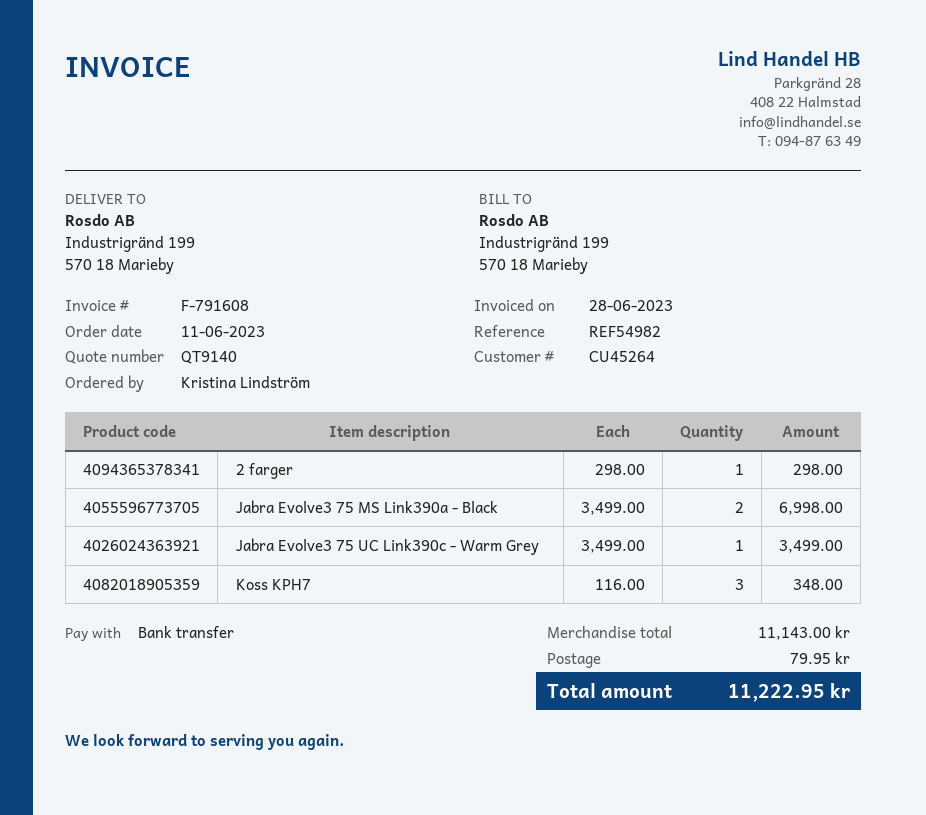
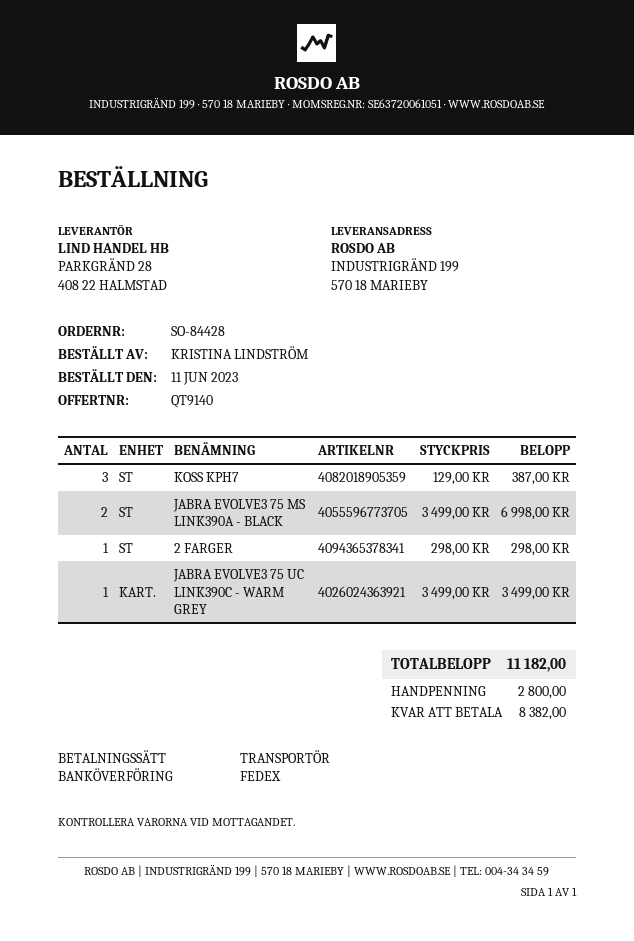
Koss KPH7: 3 x 116.00 = 348.00 -> 3 x 129.00 = 387.00
shipping: 79.95 -> none
total: 11222.95 -> 11182.00

